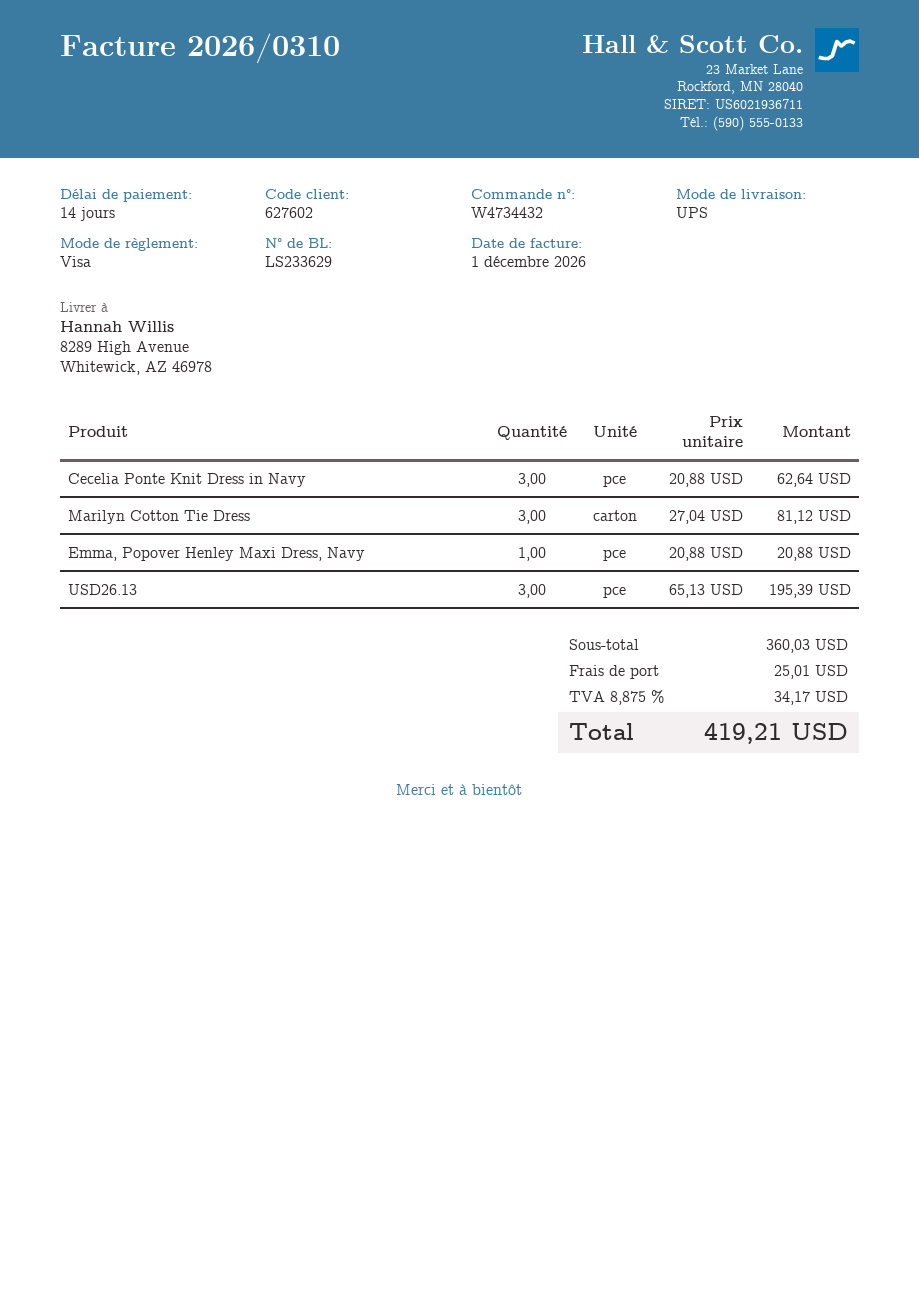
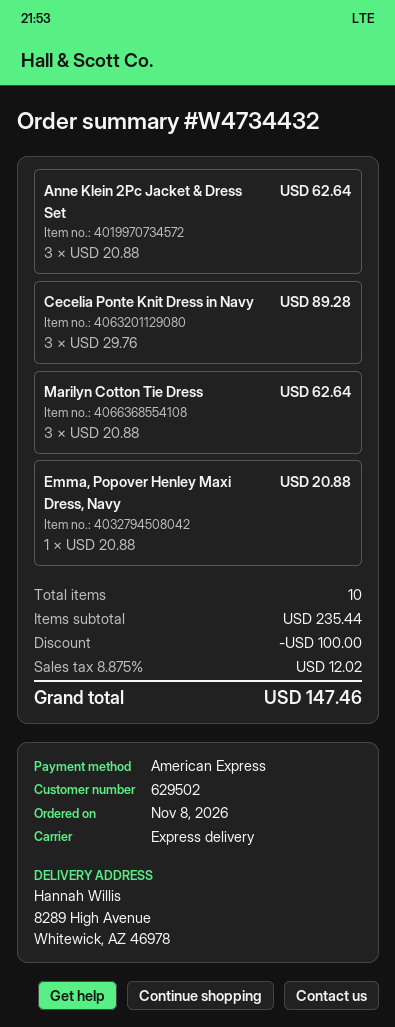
customer number: 627602 -> 629502
payment method: Visa -> American Express
shipping method: UPS -> express
Cecelia Ponte Knit Dress in Navy: 3 x 20.88 = 62.64 -> 3 x 29.76 = 89.28
Marilyn Cotton Tie Dress: 3 x 27.04 = 81.12 -> 3 x 20.88 = 62.64
USD26.13: 3 x 65.13 = 195.39 -> none
Anne Klein 2Pc Jacket & Dress Set: none -> 3 x 20.88 = 62.64
subtotal: 360.03 -> 235.44
discount: none -> 100.00
shipping: 25.01 -> none
tax: 8.875% = 34.17 -> 8.875% = 12.02
total: 419.21 -> 147.46

